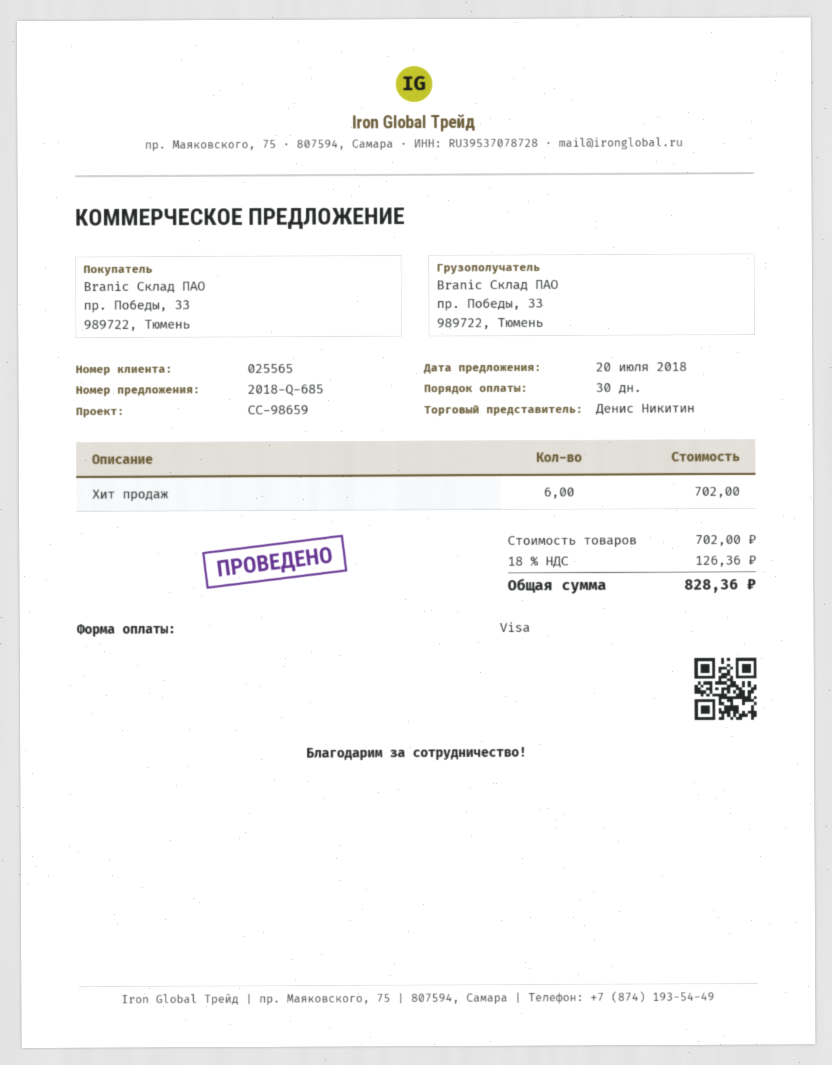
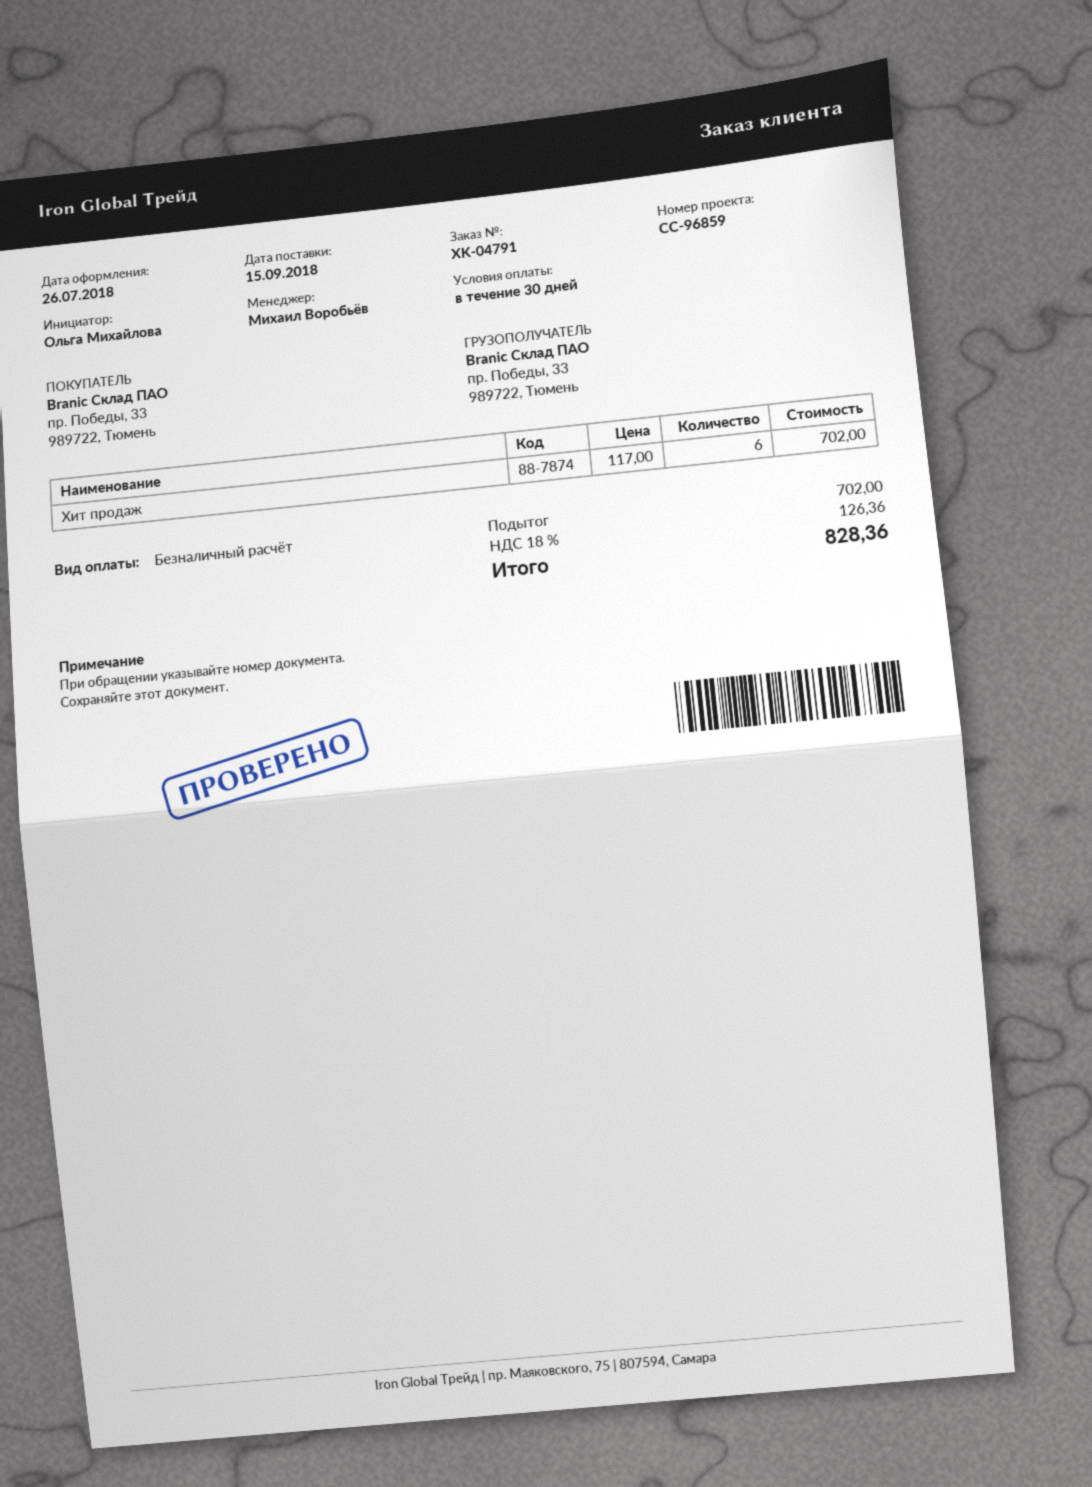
reference: CC-98659 -> CC-96859
sales rep: Денис Никитин -> Михаил Воробьёв
payment method: Visa -> bank transfer

